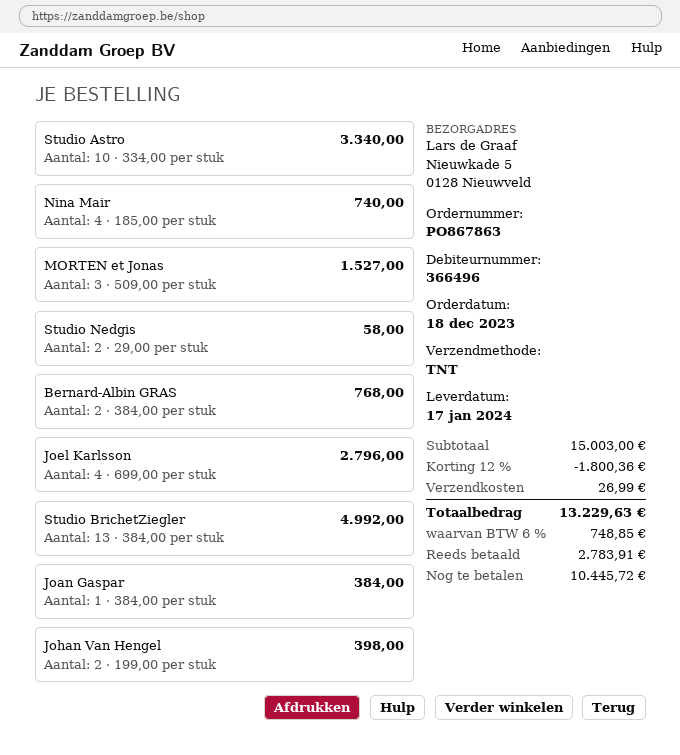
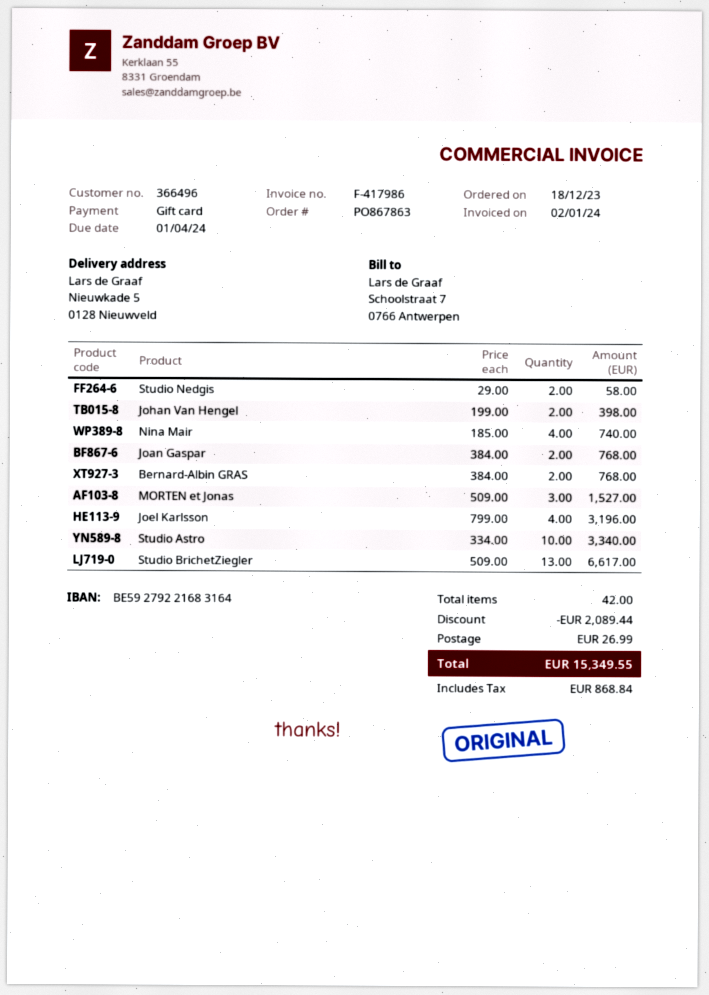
Joel Karlsson: 4 x 699.00 = 2796.00 -> 4 x 799.00 = 3196.00
Studio BrichetZiegler: 13 x 384.00 = 4992.00 -> 13 x 509.00 = 6617.00
Joan Gaspar: 1 x 384.00 = 384.00 -> 2 x 384.00 = 768.00
discount: 1800.36 -> 2089.44
tax: 748.85 -> 868.84
total: 13229.63 -> 15349.55

